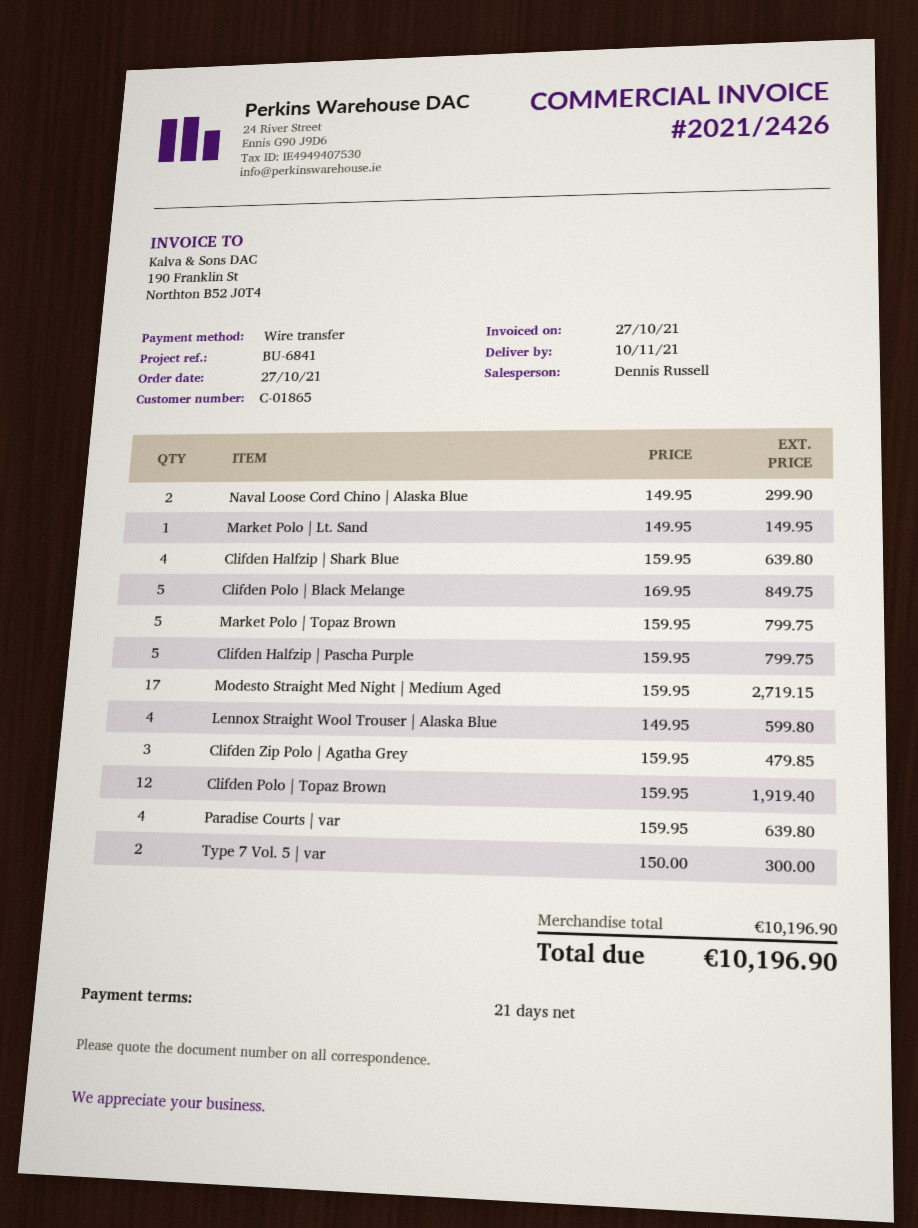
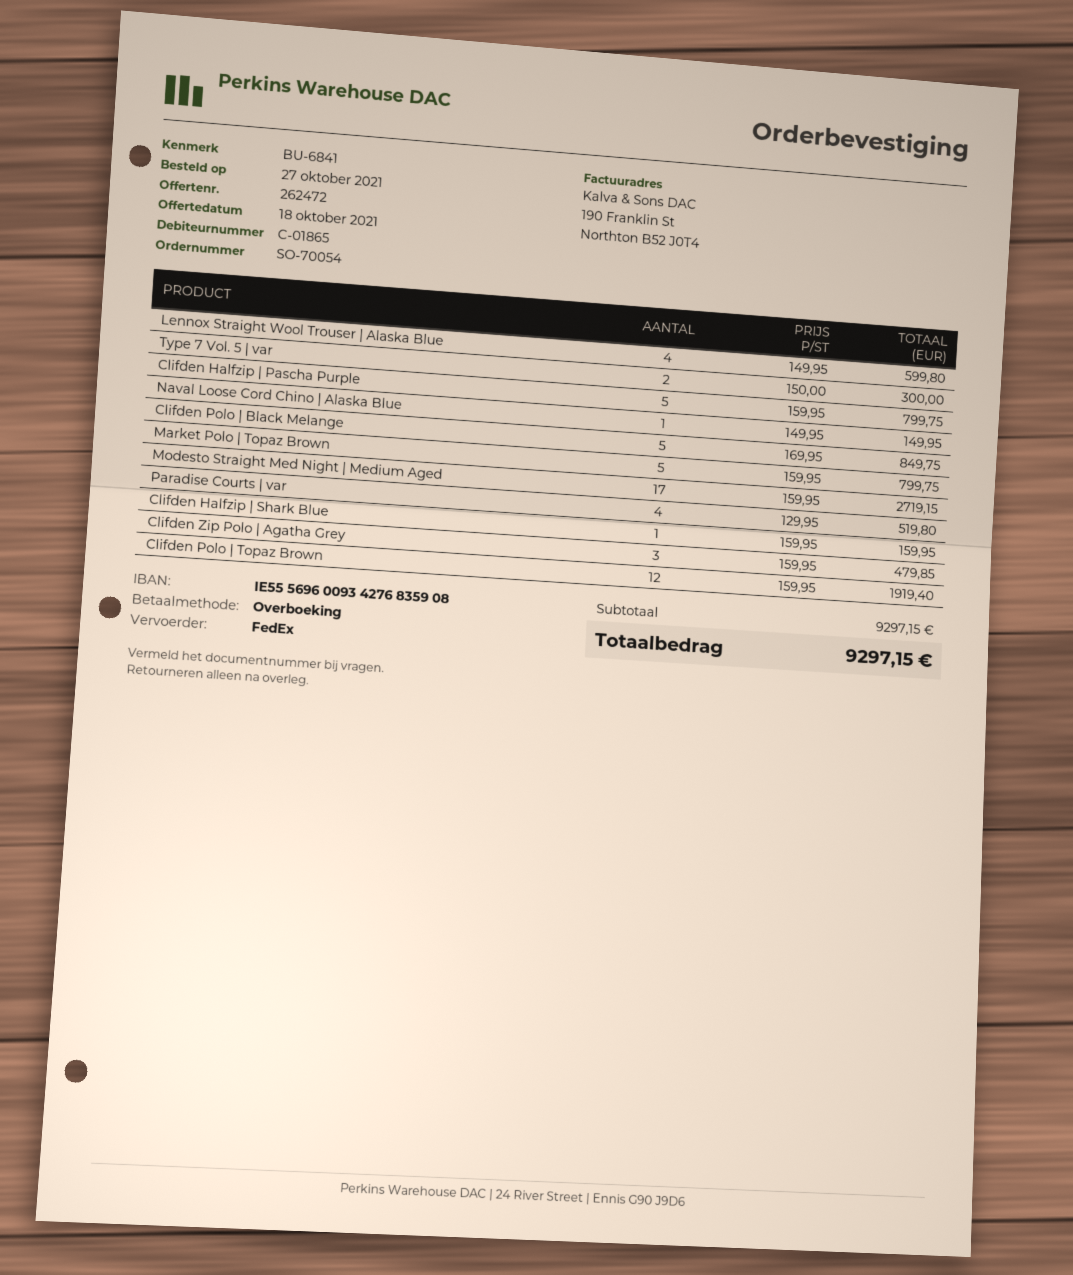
Naval Loose Cord Chino | Alaska Blue: 2 x 149.95 = 299.90 -> 1 x 149.95 = 149.95
Market Polo | Lt. Sand: 1 x 149.95 = 149.95 -> none
Clifden Halfzip | Shark Blue: 4 x 159.95 = 639.80 -> 1 x 159.95 = 159.95
Paradise Courts | var: 4 x 159.95 = 639.80 -> 4 x 129.95 = 519.80
subtotal: 10196.90 -> 9297.15
total: 10196.90 -> 9297.15

